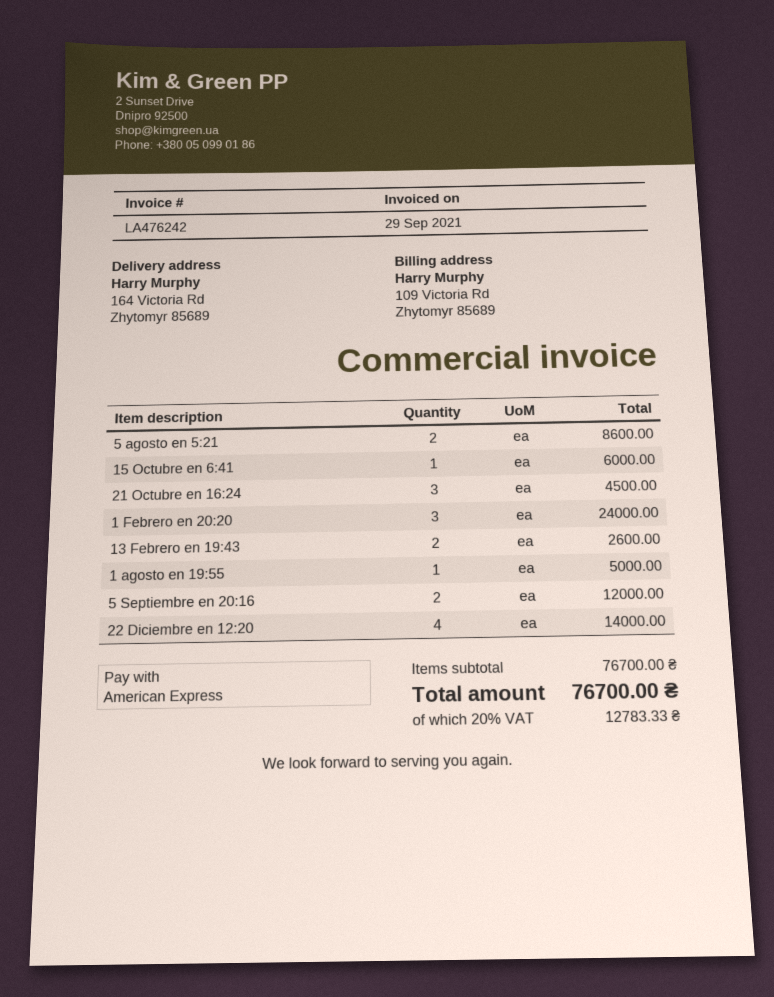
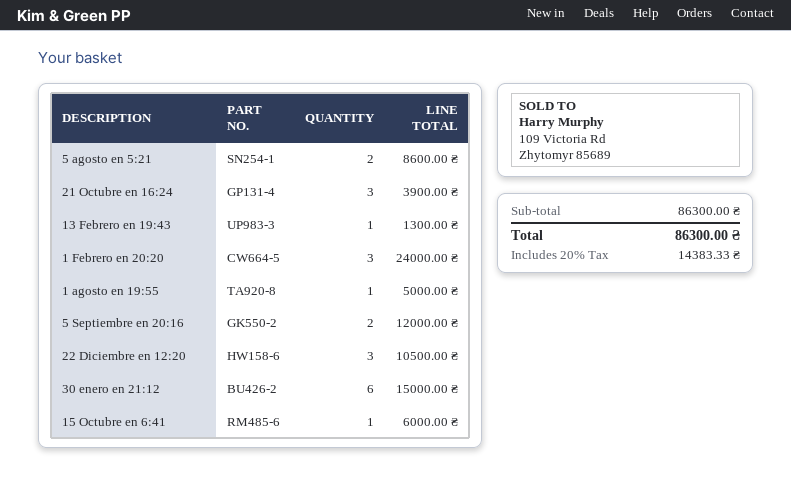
21 Octubre en 16:24: 3 for 4500.00 -> 3 for 3900.00
13 Febrero en 19:43: 2 for 2600.00 -> 1 for 1300.00
22 Diciembre en 12:20: 4 for 14000.00 -> 3 for 10500.00
30 enero en 21:12: none -> 6 for 15000.00
subtotal: 76700.00 -> 86300.00
tax: 20% = 12783.33 -> 20% = 14383.33
total: 76700.00 -> 86300.00

